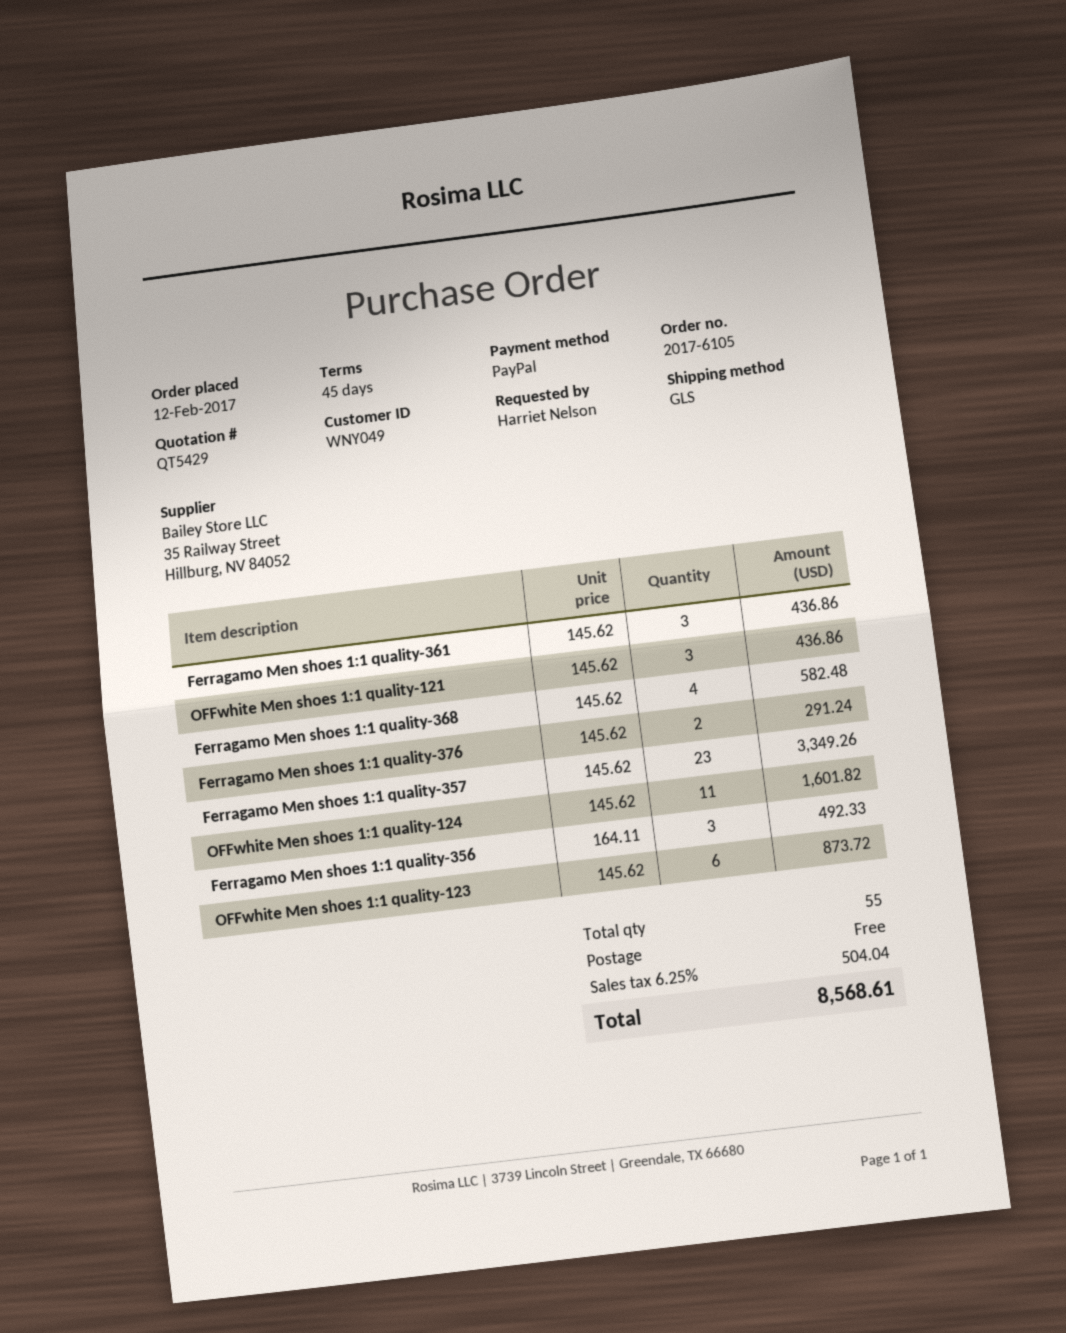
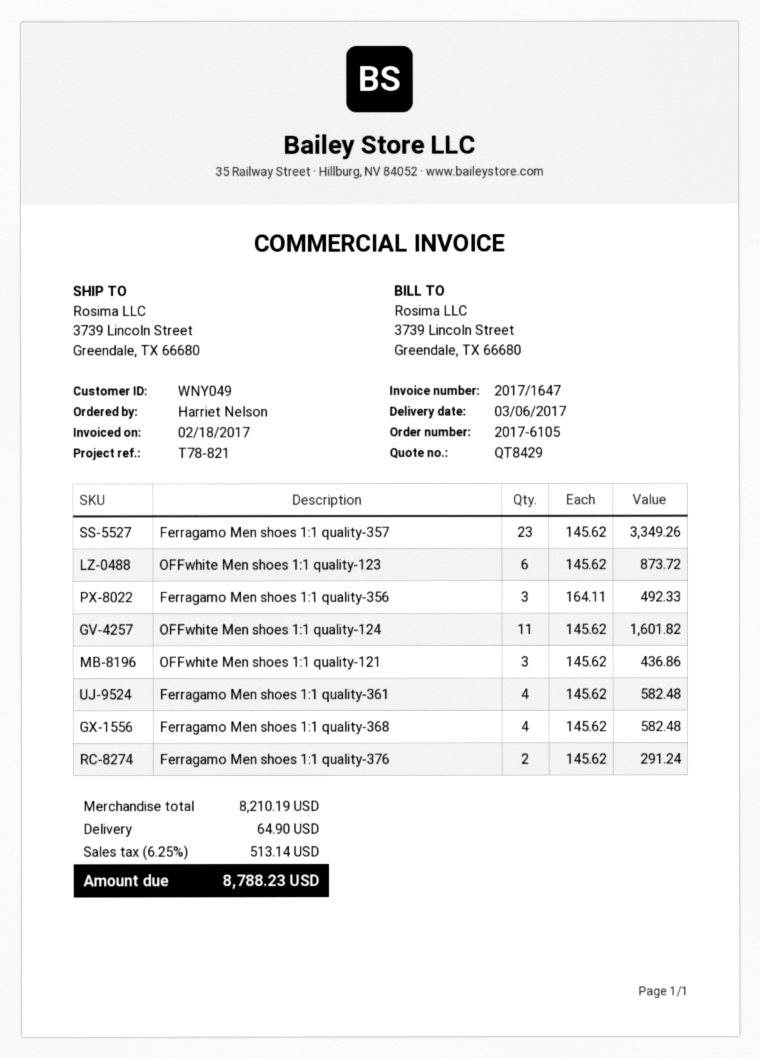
quote number: QT5429 -> QT8429
Ferragamo Men shoes 1:1 quality-361: 3 x 145.62 = 436.86 -> 4 x 145.62 = 582.48
shipping: 0.00 -> 64.90
tax: 6.25% = 504.04 -> 6.25% = 513.14
total: 8568.61 -> 8788.23

